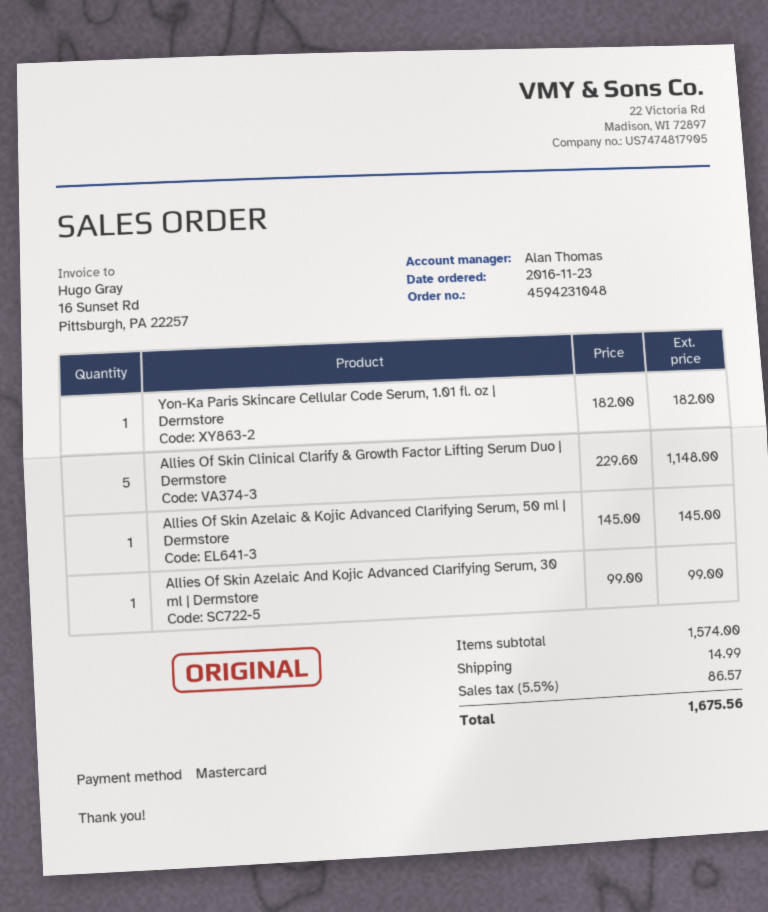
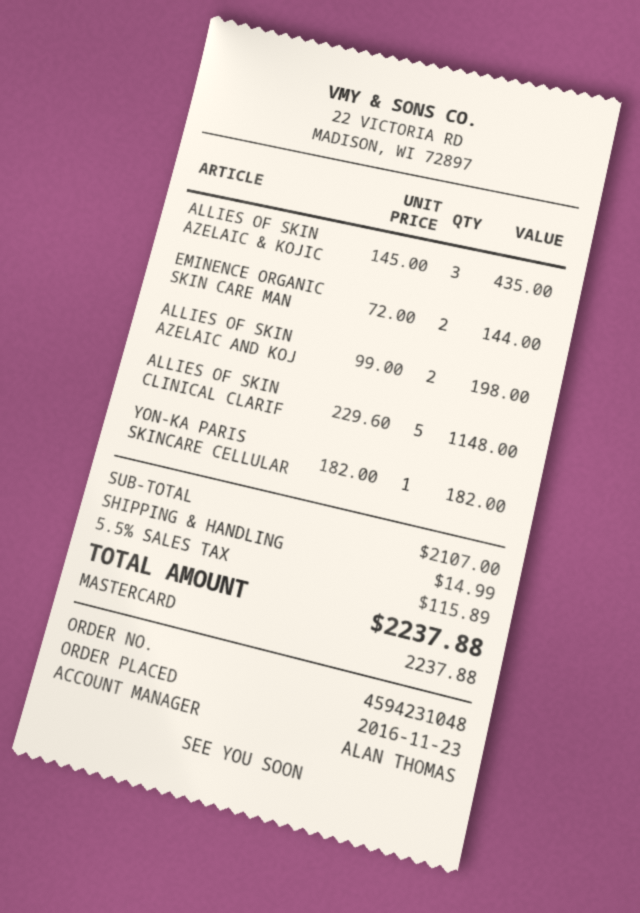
Allies Of Skin Azelaic & Kojic Advanced Clarifying Serum, 50 ml | Dermstore: 1 x 145.00 = 145.00 -> 3 x 145.00 = 435.00
Allies Of Skin Azelaic And Kojic Advanced Clarifying Serum, 30 ml | Dermstore: 1 x 99.00 = 99.00 -> 2 x 99.00 = 198.00
EMINENCE ORGANIC SKIN CARE MAN: none -> 2 x 72.00 = 144.00
subtotal: 1574.00 -> 2107.00
tax: 5.5% = 86.57 -> 5.5% = 115.89
total: 1675.56 -> 2237.88

